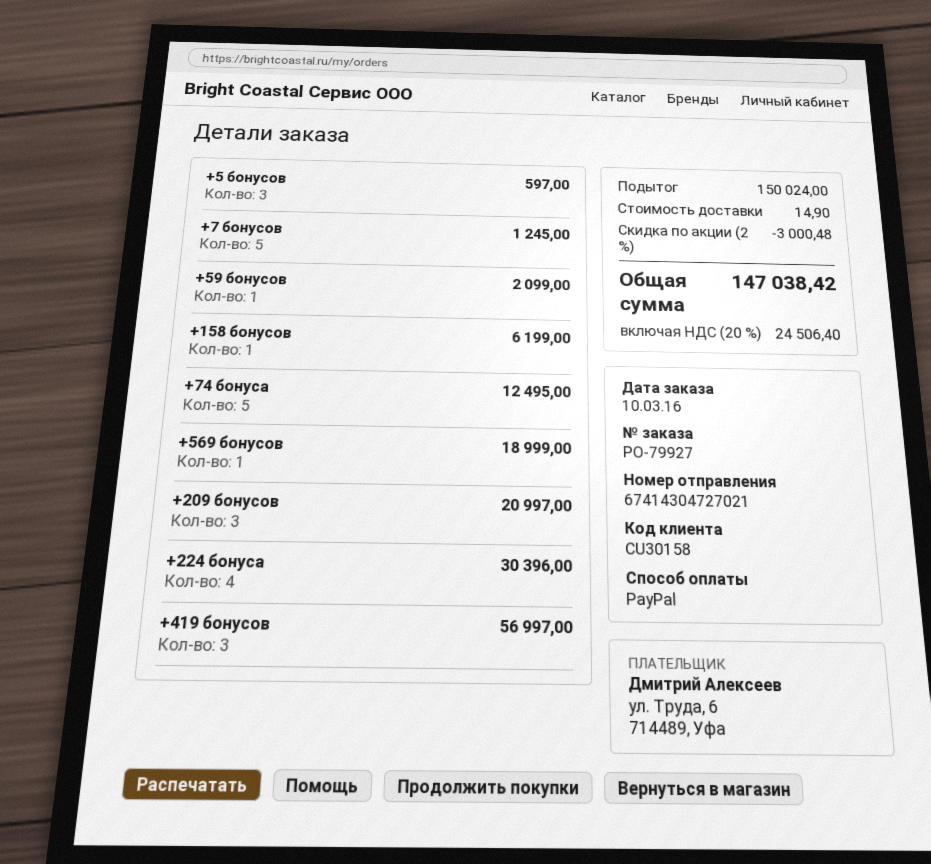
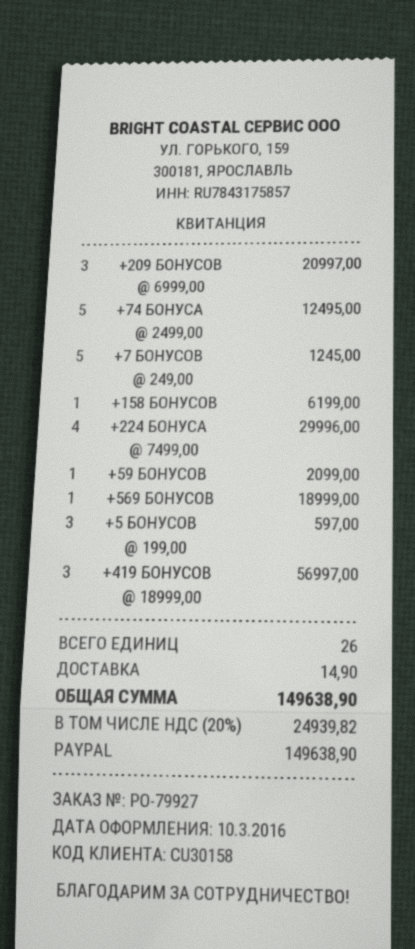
+224 бонуса: 4 for 30396.00 -> 4 for 29996.00
discount: 2% = 3000.48 -> none
tax: 20% = 24506.40 -> 20% = 24939.82
total: 147038.42 -> 149638.90

